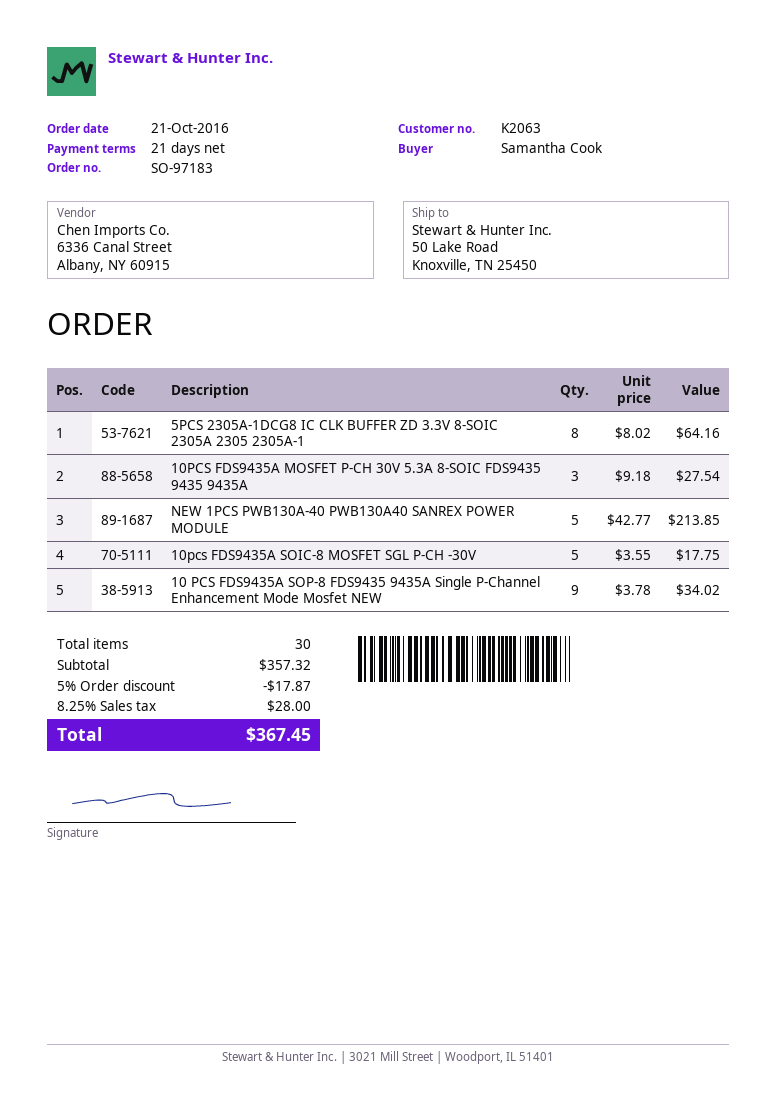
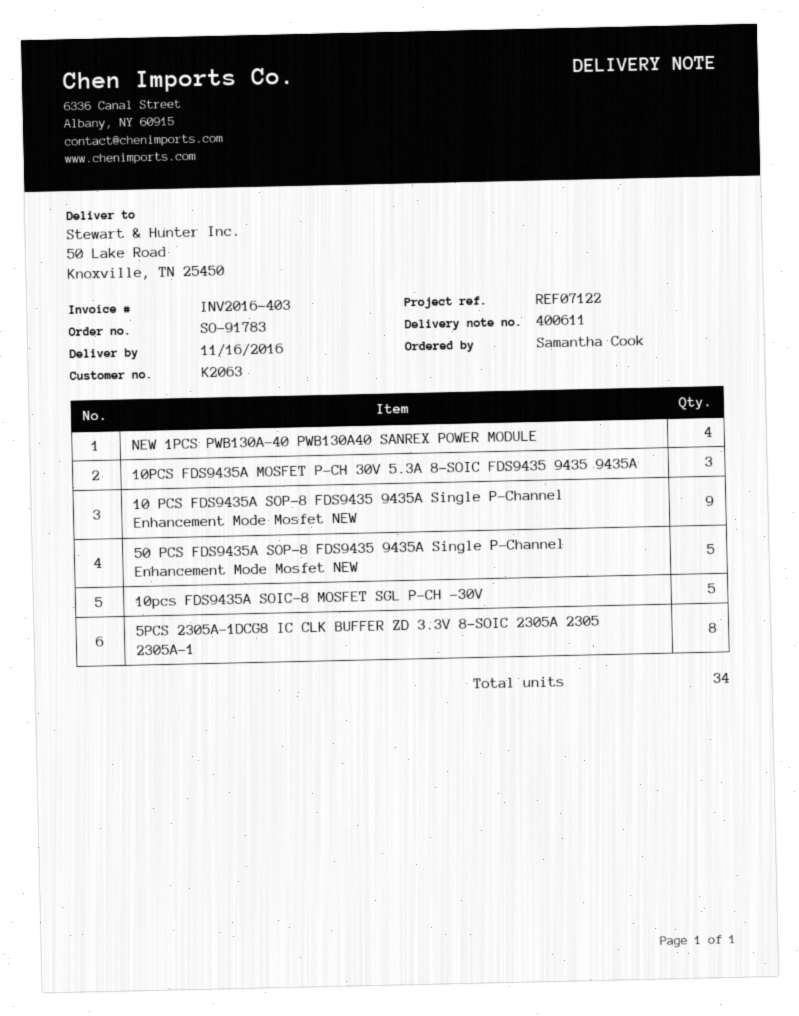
order number: SO-97183 -> SO-91783
NEW 1PCS PWB130A-40 PWB130A40 SANREX POWER MODULE: 5 -> 4
50 PCS FDS9435A SOP-8 FDS9435 9435A Single P-Channel Enhancement Mode Mosfet NEW: none -> 5
total quantity: 30 -> 34

